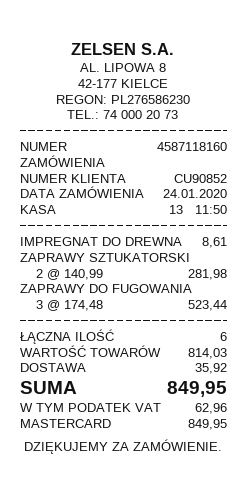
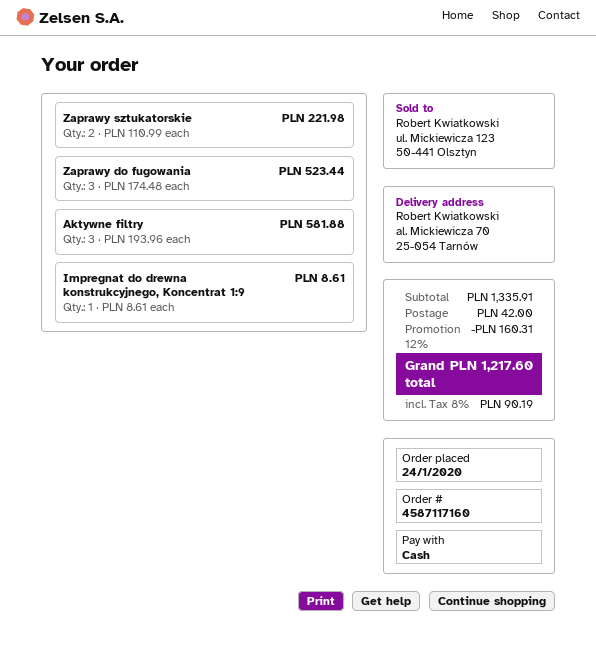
order number: 4587118160 -> 4587117160
payment method: Mastercard -> cash
ZAPRAWY SZTUKATORSKI: 2 x 140.99 = 281.98 -> 2 x 110.99 = 221.98
Aktywne filtry: none -> 3 x 193.96 = 581.88
subtotal: 814.03 -> 1335.91
discount: none -> 12% = 160.31
shipping: 35.92 -> 42.00
tax: 62.96 -> 90.19
total: 849.95 -> 1217.60

